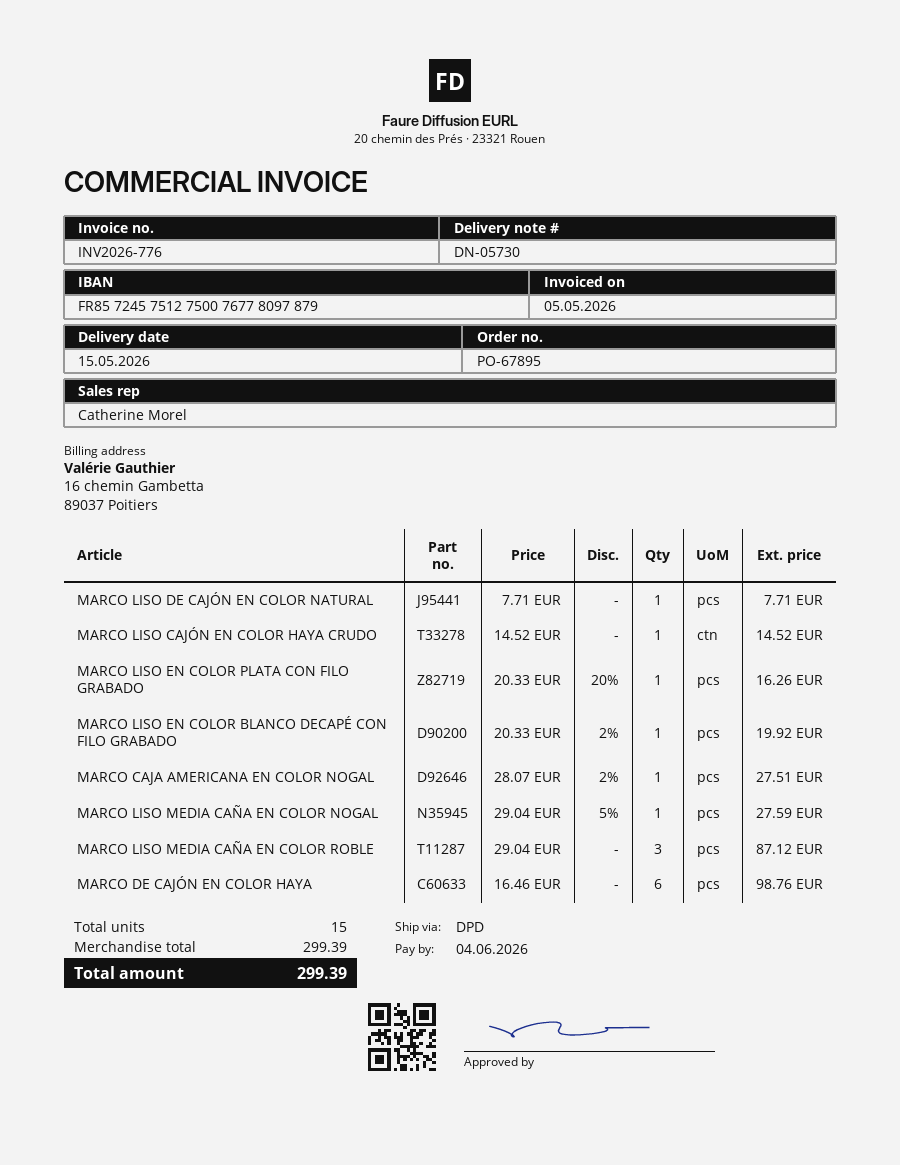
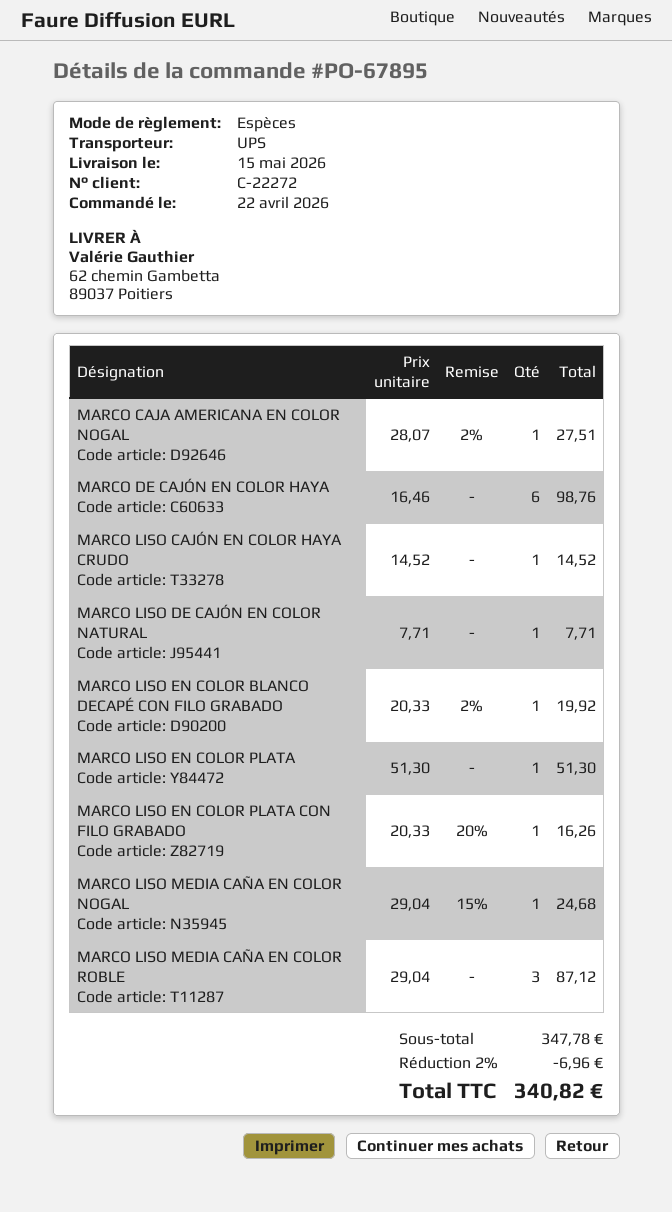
shipping method: DPD -> UPS
MARCO LISO MEDIA CAÑA EN COLOR NOGAL: 1 x 29.04 - 5% = 27.59 -> 1 x 29.04 - 15% = 24.68
MARCO LISO EN COLOR PLATA: none -> 1 x 51.30 = 51.30
subtotal: 299.39 -> 347.78
discount: none -> 2% = 6.96
total: 299.39 -> 340.82

